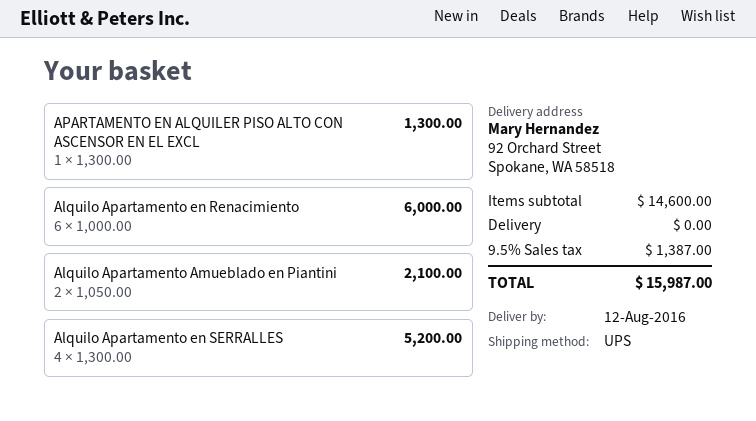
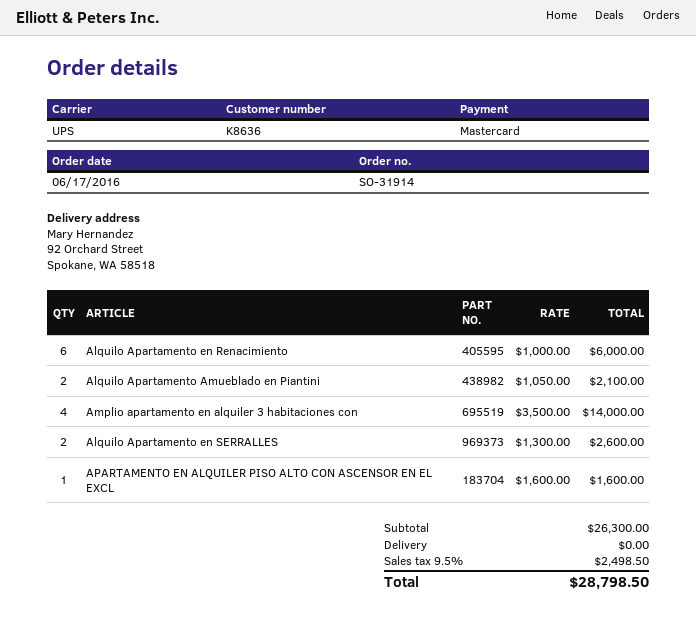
APARTAMENTO EN ALQUILER PISO ALTO CON ASCENSOR EN EL EXCL: 1 x 1300.00 = 1300.00 -> 1 x 1600.00 = 1600.00
Alquilo Apartamento en SERRALLES: 4 x 1300.00 = 5200.00 -> 2 x 1300.00 = 2600.00
Amplio apartamento en alquiler 3 habitaciones con: none -> 4 x 3500.00 = 14000.00
subtotal: 14600.00 -> 26300.00
tax: 9.5% = 1387.00 -> 9.5% = 2498.50
total: 15987.00 -> 28798.50

